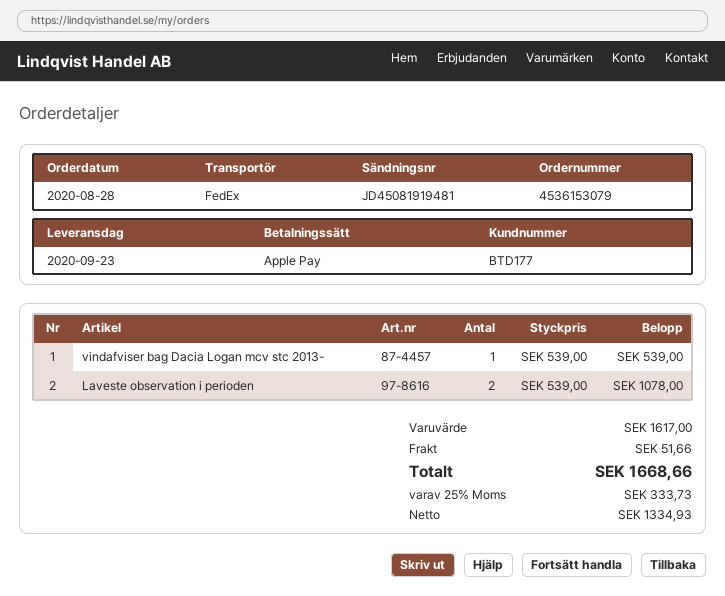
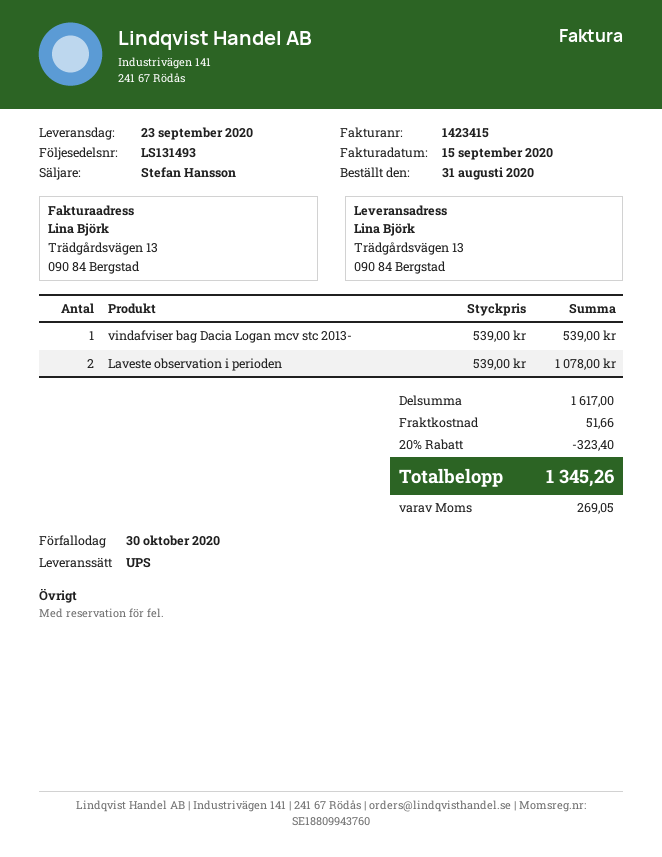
order date: 2020-08-28 -> 2020-08-31
shipping method: FedEx -> UPS
discount: none -> 20% = 323.40
tax: 333.73 -> 269.05
total: 1668.66 -> 1345.26

